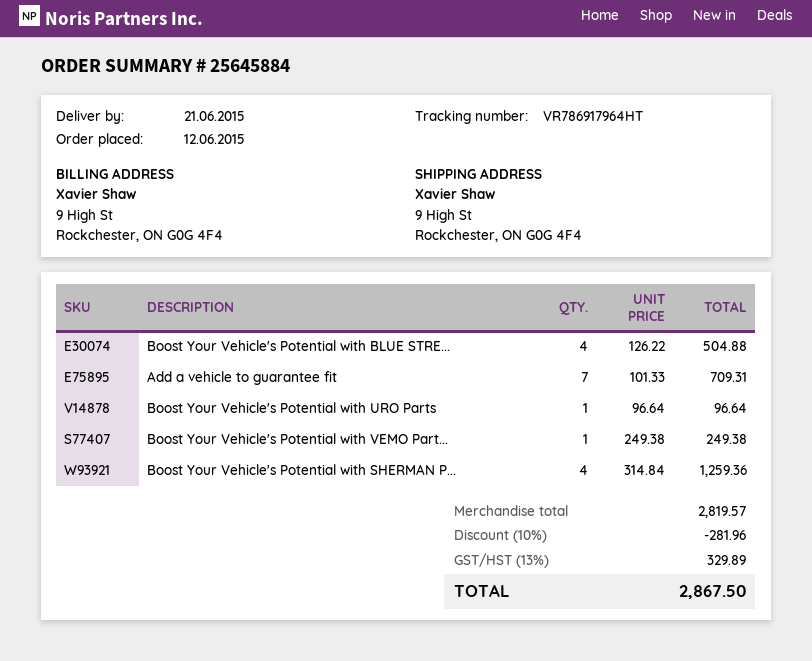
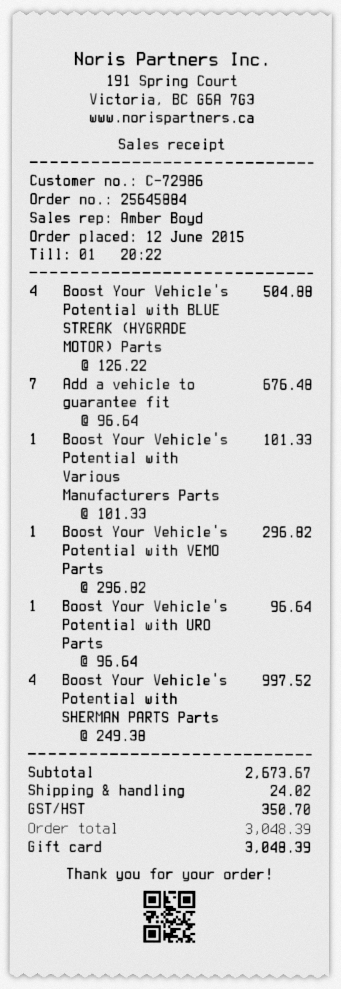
Add a vehicle to guarantee fit: 7 x 101.33 = 709.31 -> 7 x 96.64 = 676.48
Boost Your Vehicle's Potential with VEMO Part...: 1 x 249.38 = 249.38 -> 1 x 296.82 = 296.82
Boost Your Vehicle's Potential with SHERMAN P...: 4 x 314.84 = 1259.36 -> 4 x 249.38 = 997.52
Boost Your Vehicle's Potential with Various Manufacturers Parts: none -> 1 x 101.33 = 101.33
subtotal: 2819.57 -> 2673.67
discount: 10% = 281.96 -> none
shipping: none -> 24.02
tax: 329.89 -> 350.70
total: 2867.50 -> 3048.39

